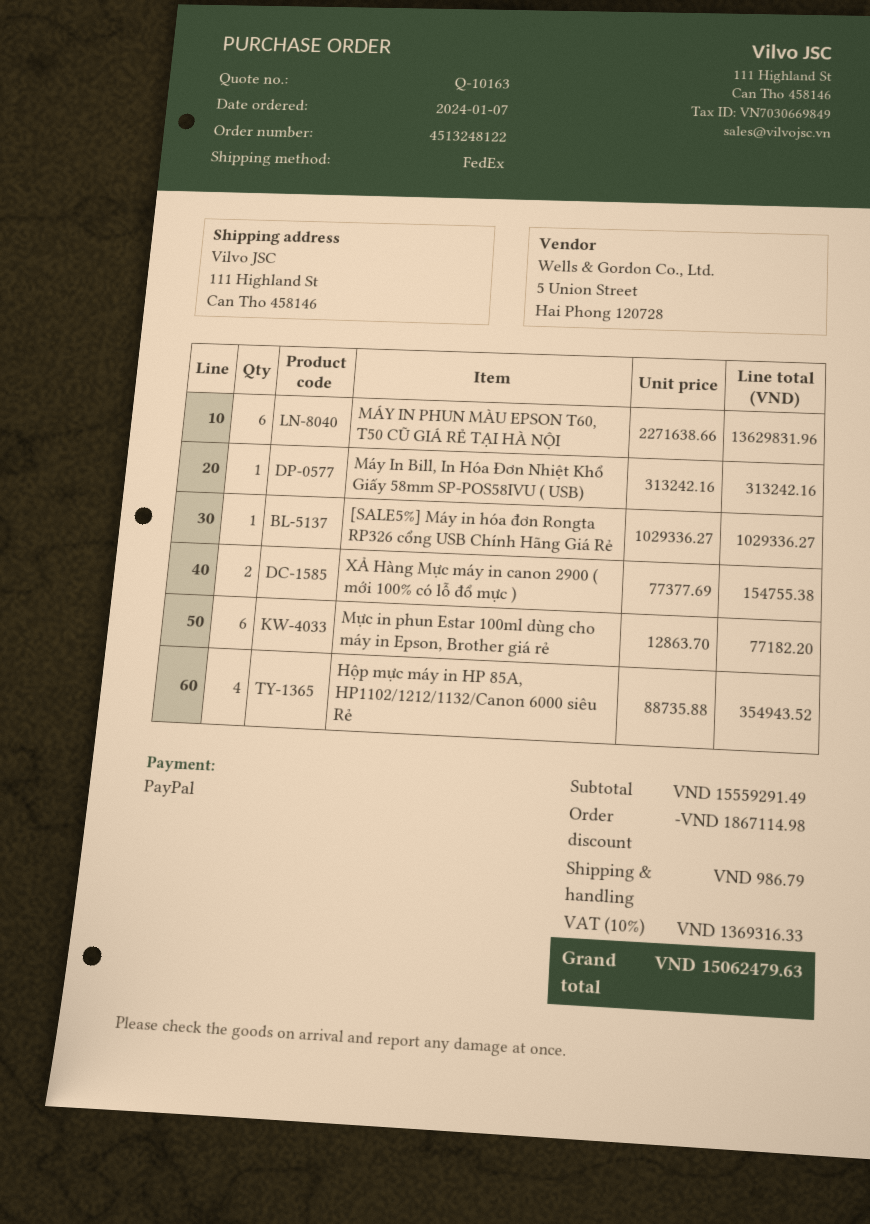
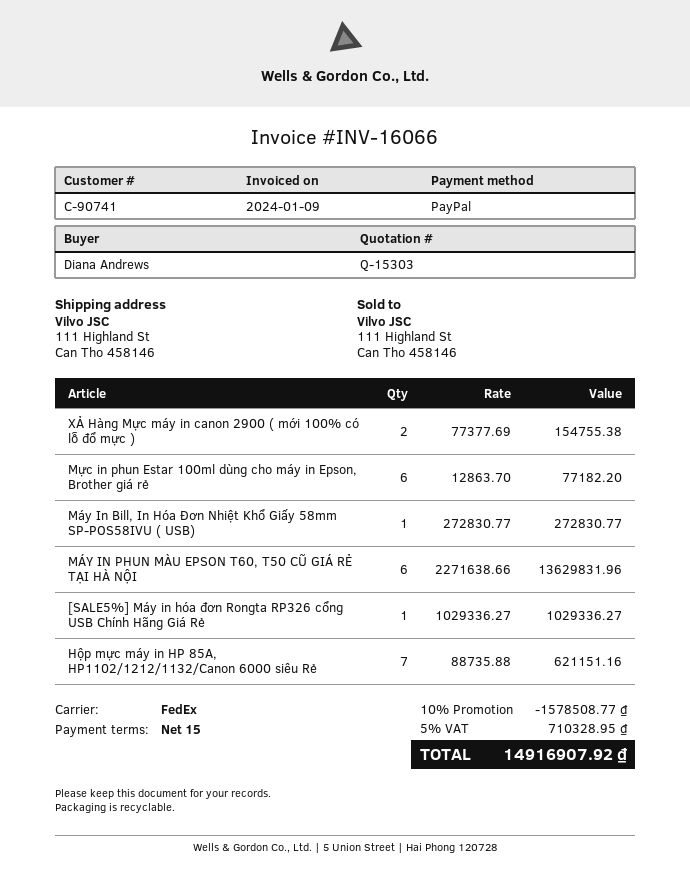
quote number: Q-10163 -> Q-15303
Máy In Bill, In Hóa Đơn Nhiệt Khổ Giấy 58mm SP-POS58IVU ( USB): 1 x 313242.16 = 313242.16 -> 1 x 272830.77 = 272830.77
Hộp mực máy in HP 85A, HP1102/1212/1132/Canon 6000 siêu Rẻ: 4 x 88735.88 = 354943.52 -> 7 x 88735.88 = 621151.16
discount: 1867114.98 -> 1578508.77
shipping: 986.79 -> none
tax: 10% = 1369316.33 -> 5% = 710328.95
total: 15062479.63 -> 14916907.92

